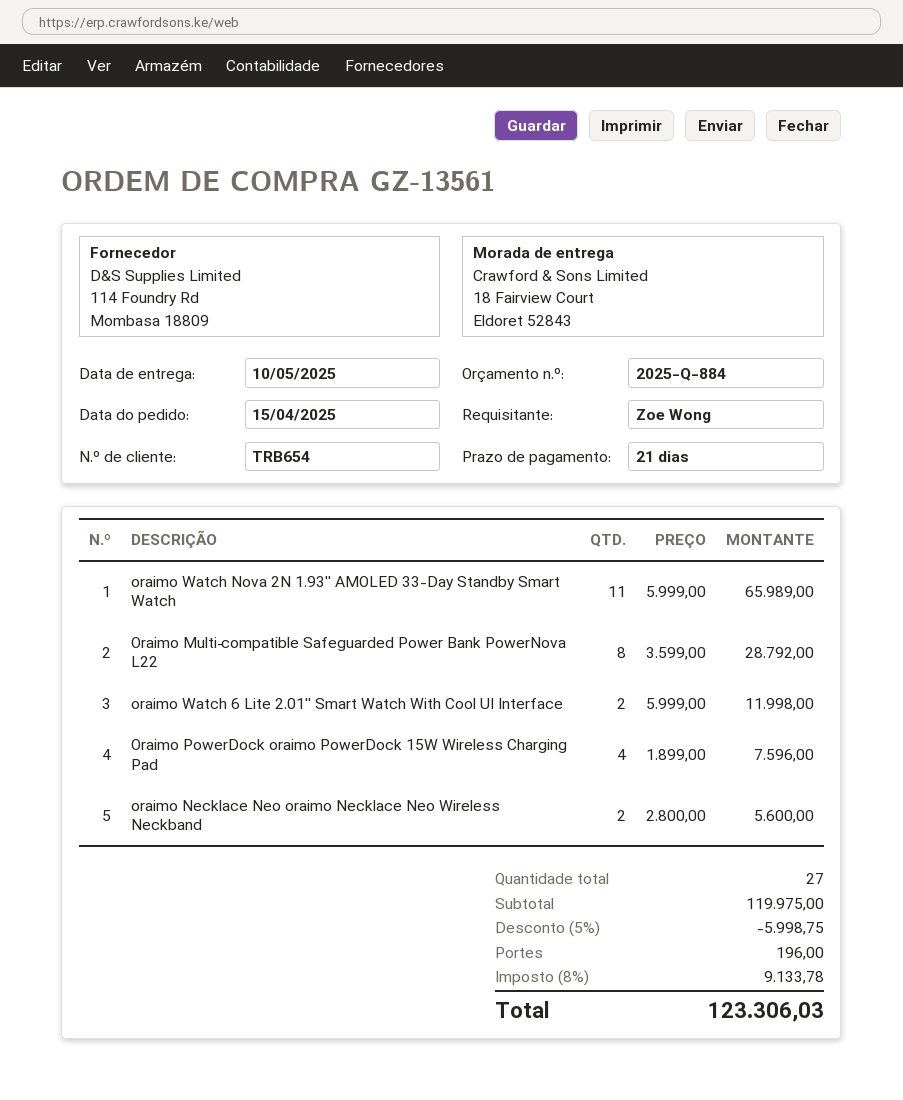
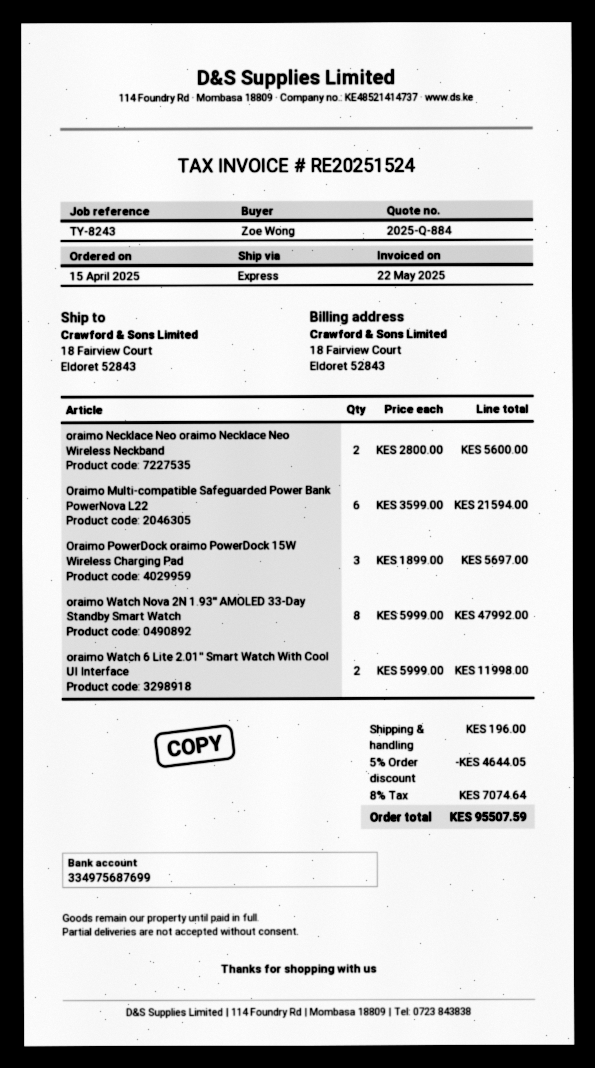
oraimo Watch Nova 2N 1.93'' AMOLED 33-Day Standby Smart Watch: 11 x 5999.00 = 65989.00 -> 8 x 5999.00 = 47992.00
Oraimo Multi‑compatible Safeguarded Power Bank PowerNova L22: 8 x 3599.00 = 28792.00 -> 6 x 3599.00 = 21594.00
Oraimo PowerDock oraimo PowerDock 15W Wireless Charging Pad: 4 x 1899.00 = 7596.00 -> 3 x 1899.00 = 5697.00
discount: 5% = 5998.75 -> 5% = 4644.05
tax: 8% = 9133.78 -> 8% = 7074.64
total: 123306.03 -> 95507.59

